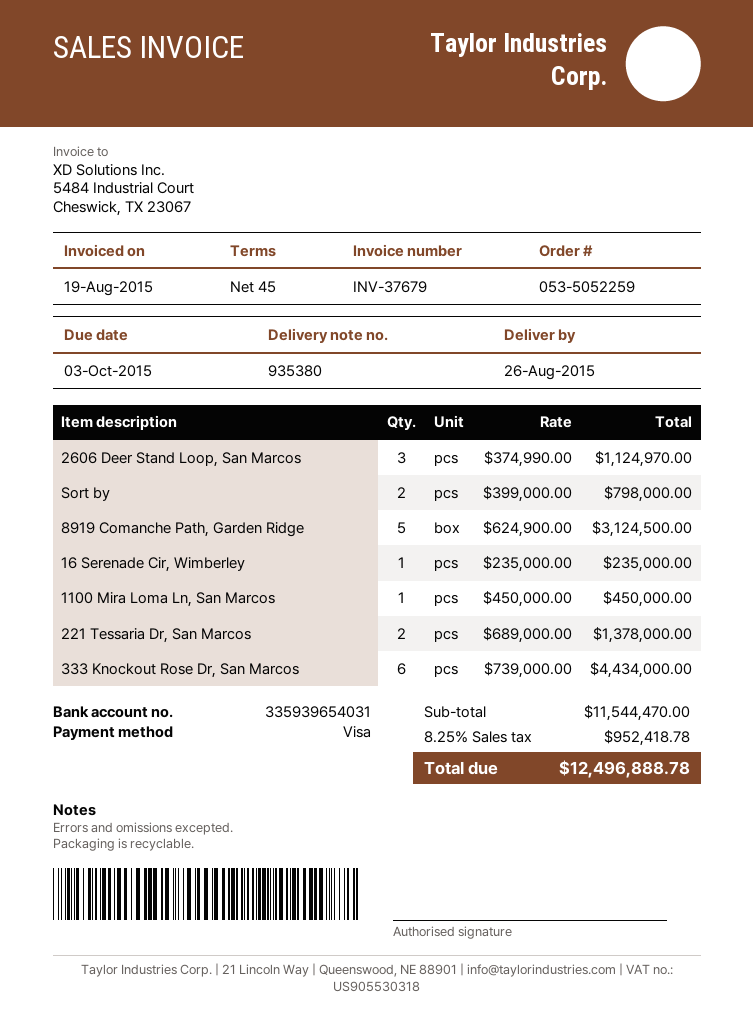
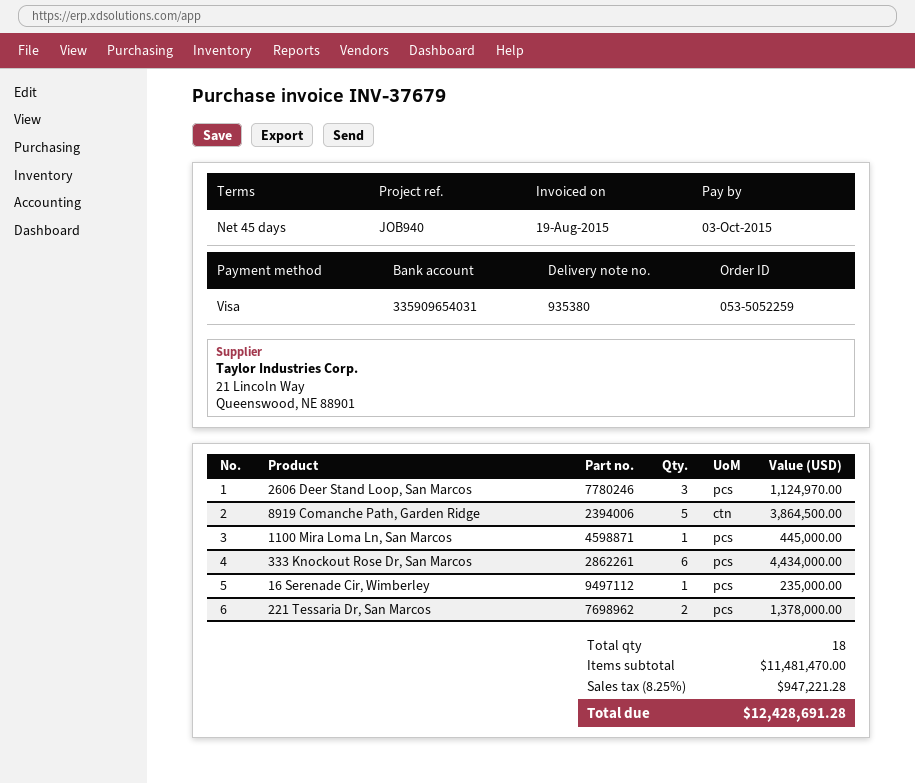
bank account: 335939654031 -> 335909654031
Sort by: 2 for 798000.00 -> none
8919 Comanche Path, Garden Ridge: 5 for 3124500.00 -> 5 for 3864500.00
1100 Mira Loma Ln, San Marcos: 1 for 450000.00 -> 1 for 445000.00
subtotal: 11544470.00 -> 11481470.00
tax: 8.25% = 952418.78 -> 8.25% = 947221.28
total: 12496888.78 -> 12428691.28

